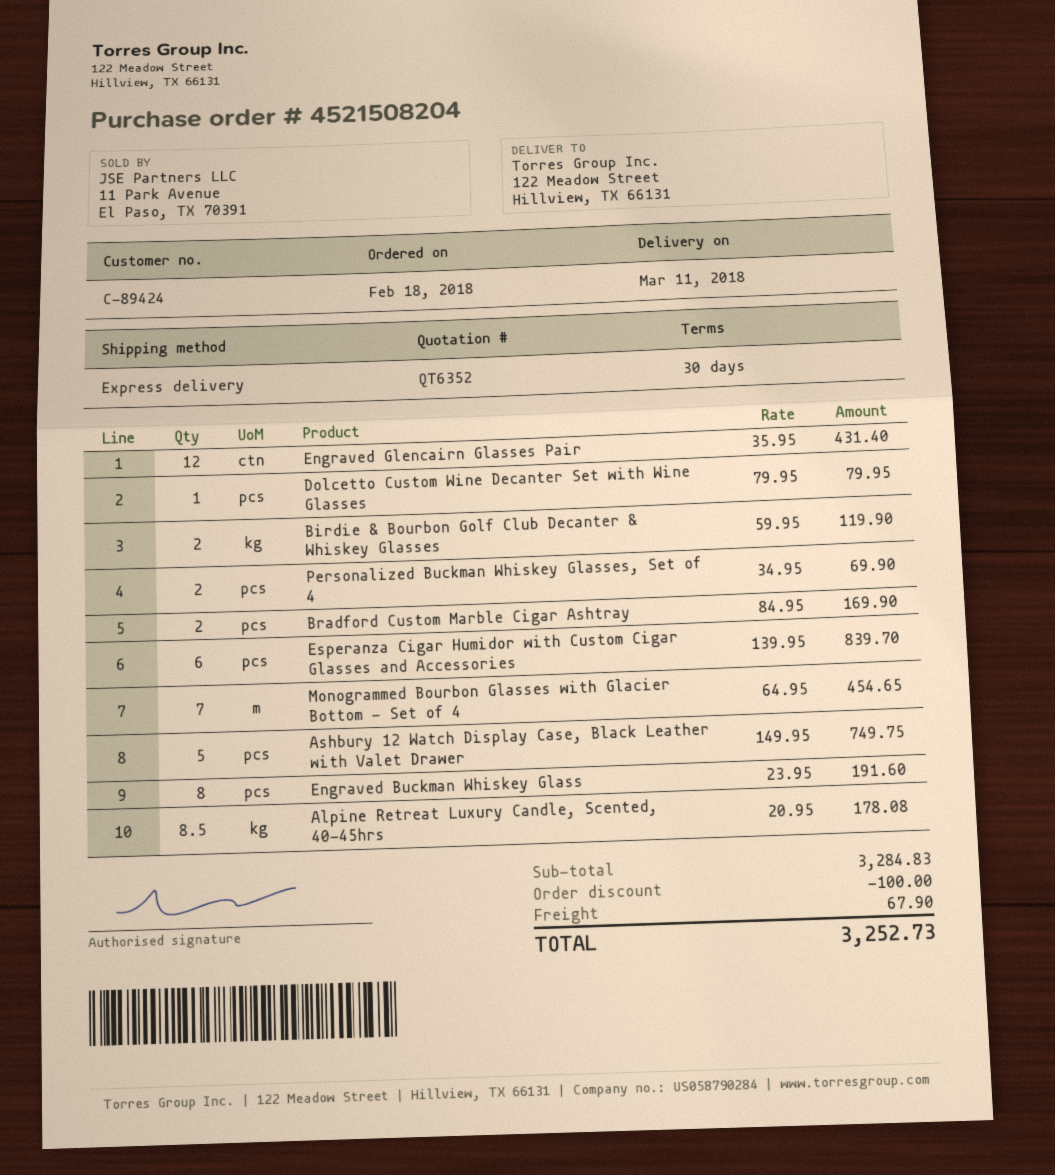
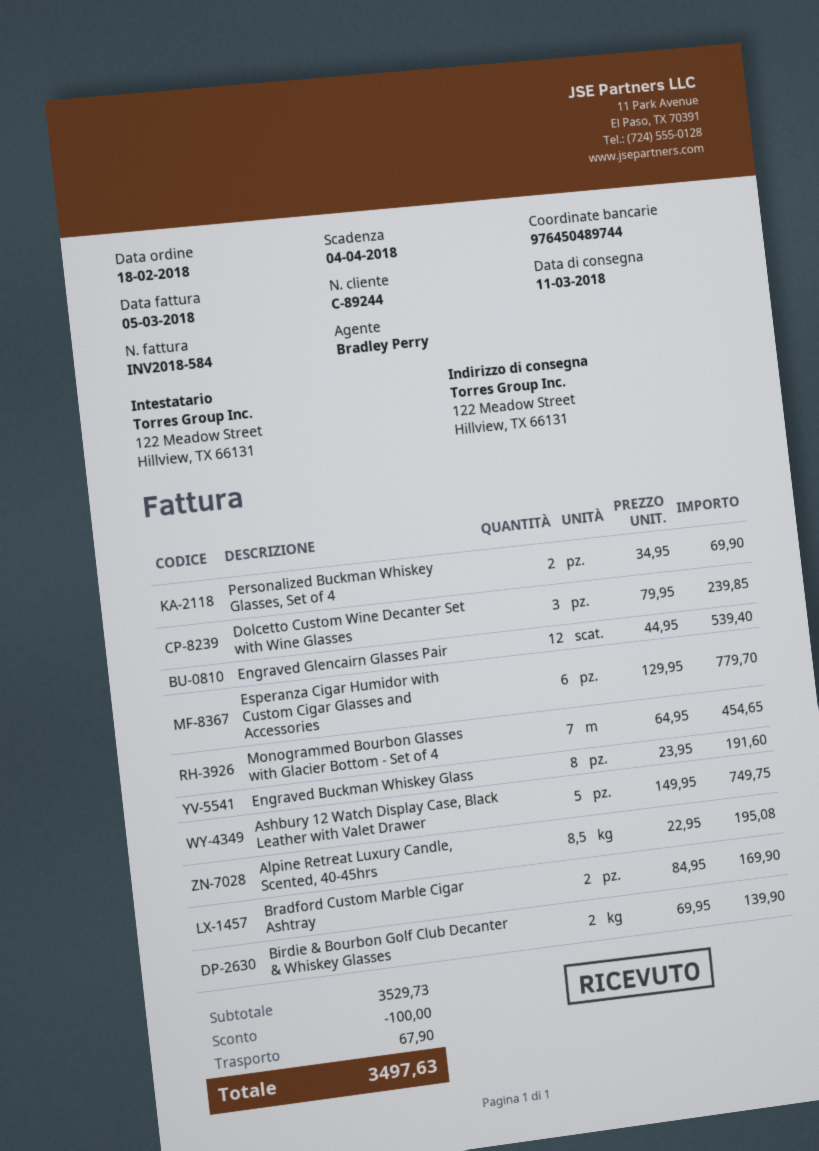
customer number: C-89424 -> C-89244
Engraved Glencairn Glasses Pair: 12 x 35.95 = 431.40 -> 12 x 44.95 = 539.40
Dolcetto Custom Wine Decanter Set with Wine Glasses: 1 x 79.95 = 79.95 -> 3 x 79.95 = 239.85
Birdie & Bourbon Golf Club Decanter & Whiskey Glasses: 2 x 59.95 = 119.90 -> 2 x 69.95 = 139.90
Esperanza Cigar Humidor with Custom Cigar Glasses and Accessories: 6 x 139.95 = 839.70 -> 6 x 129.95 = 779.70
Alpine Retreat Luxury Candle, Scented, 40-45hrs: 8.5 x 20.95 = 178.08 -> 8.5 x 22.95 = 195.08
subtotal: 3284.83 -> 3529.73
total: 3252.73 -> 3497.63

